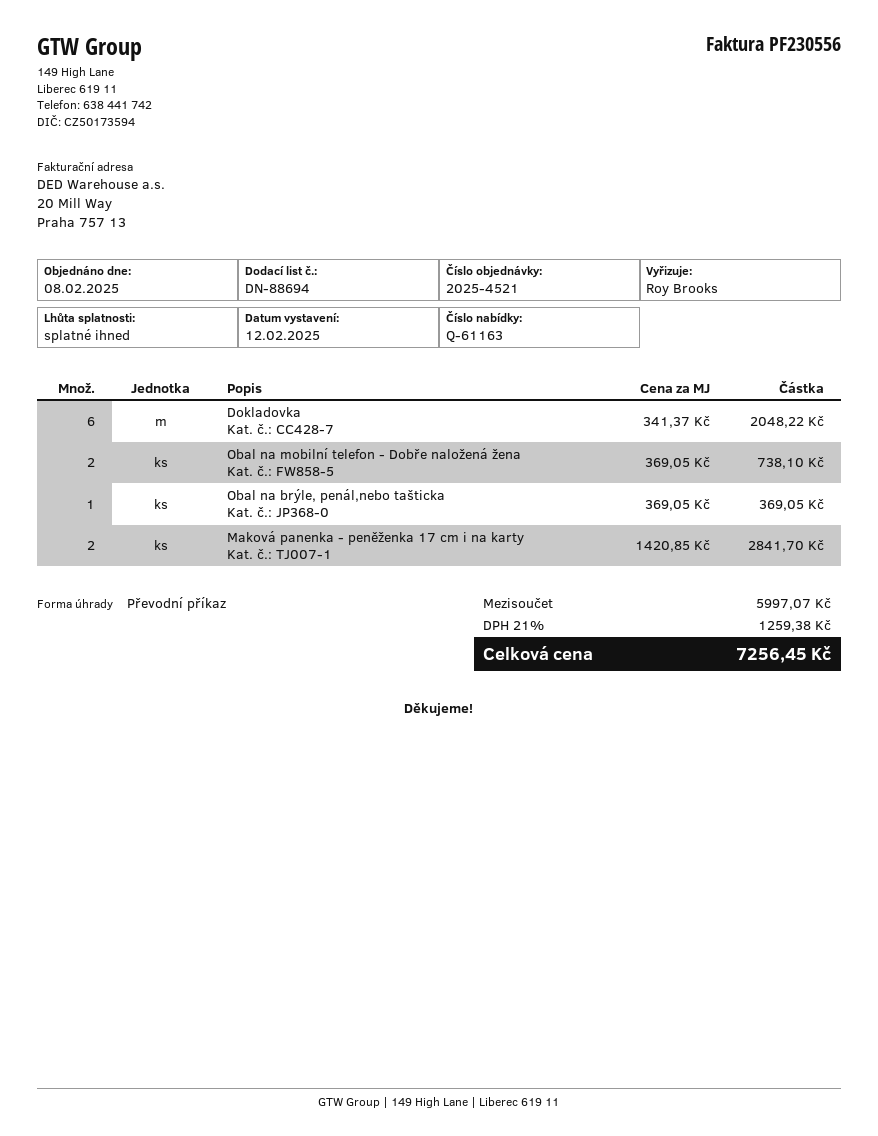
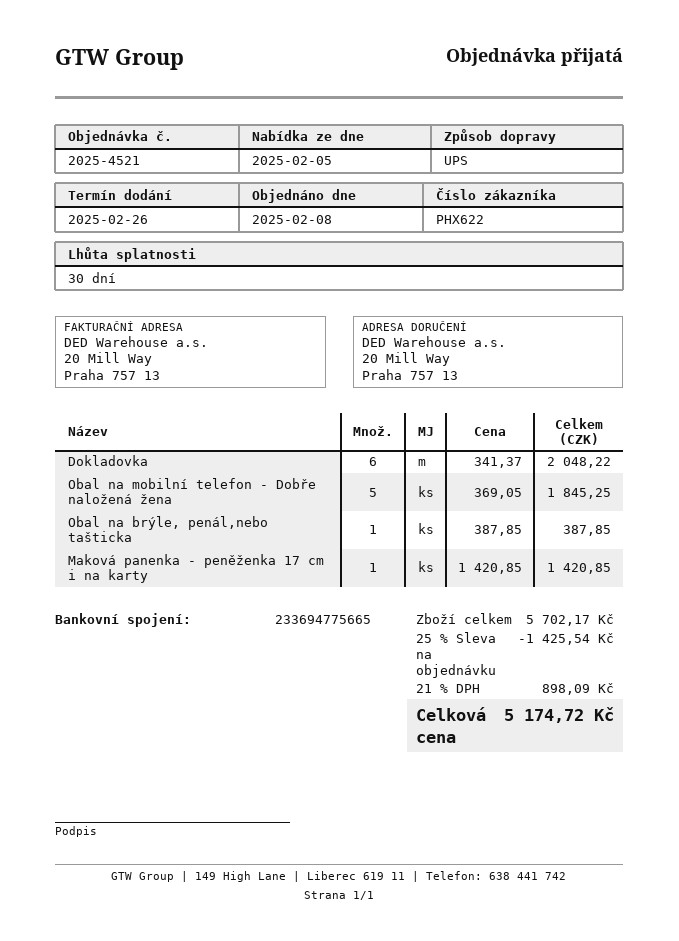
payment terms: on receipt -> 30 days
Obal na mobilní telefon - Dobře naložená žena: 2 x 369.05 = 738.10 -> 5 x 369.05 = 1845.25
Obal na brýle, penál,nebo tašticka: 1 x 369.05 = 369.05 -> 1 x 387.85 = 387.85
Maková panenka - peněženka 17 cm i na karty: 2 x 1420.85 = 2841.70 -> 1 x 1420.85 = 1420.85
subtotal: 5997.07 -> 5702.17
discount: none -> 25% = 1425.54
tax: 21% = 1259.38 -> 21% = 898.09
total: 7256.45 -> 5174.72

